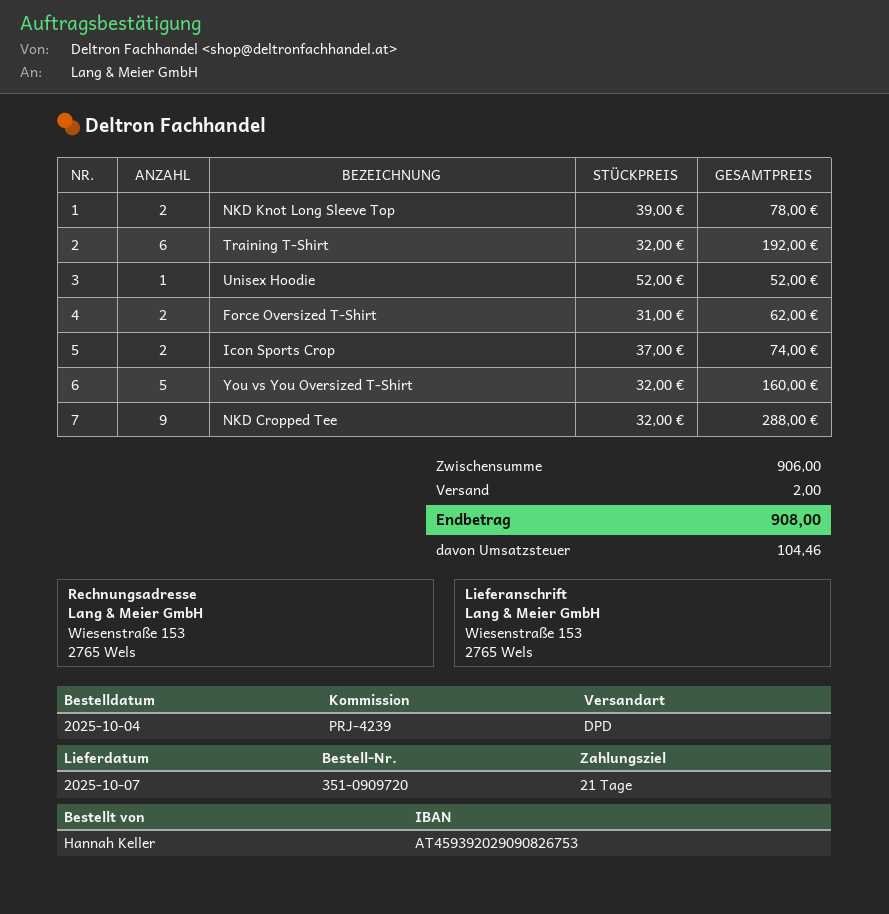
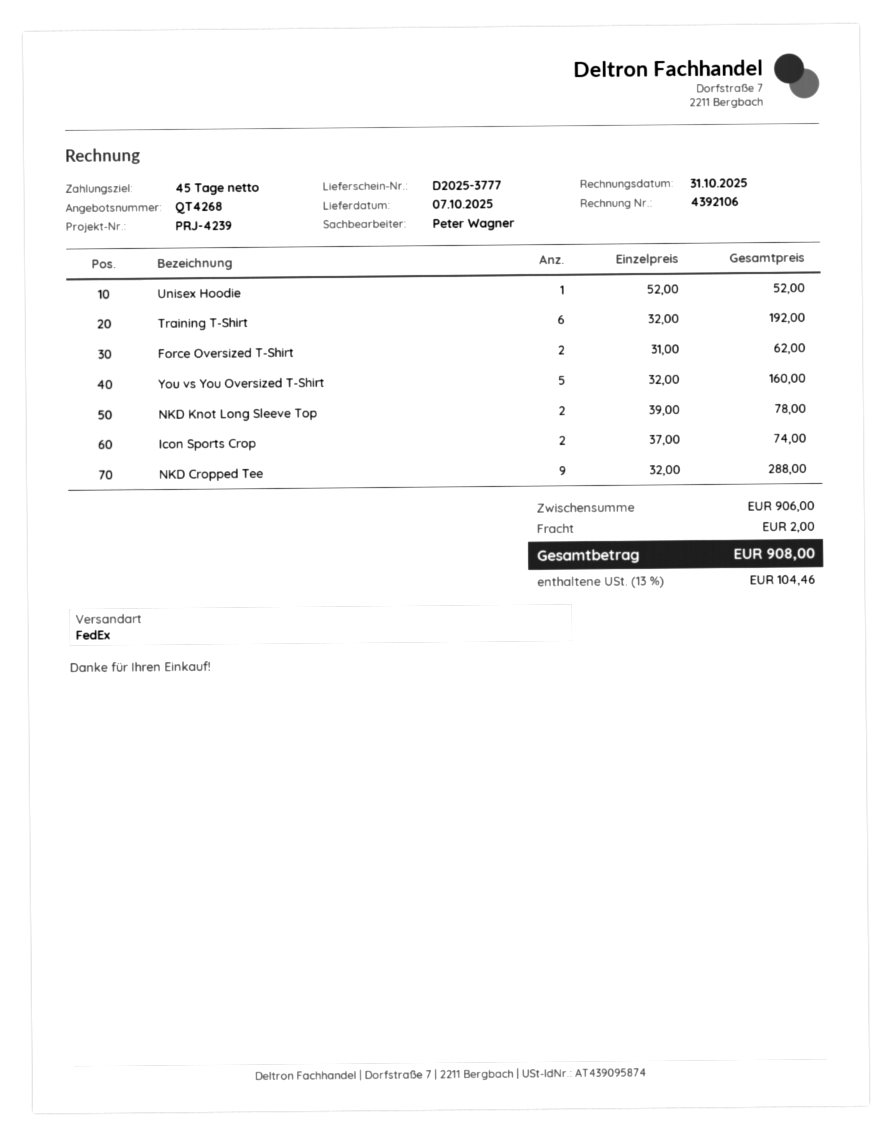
payment terms: 21 days -> 45 days
shipping method: DPD -> FedEx

